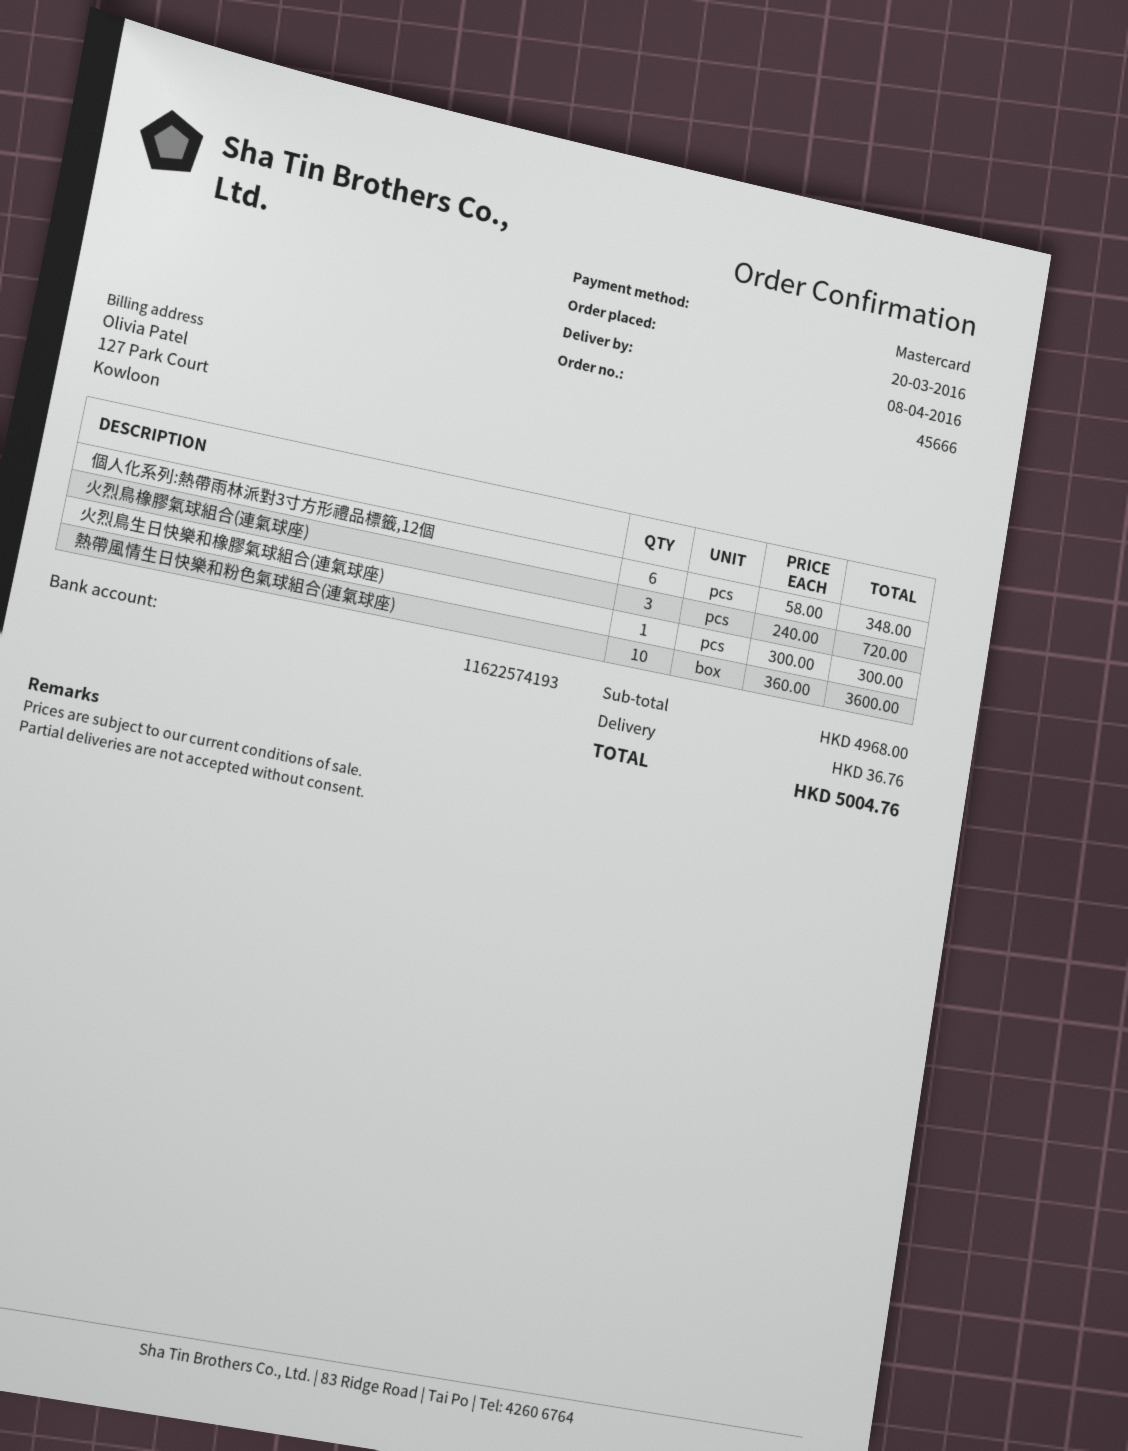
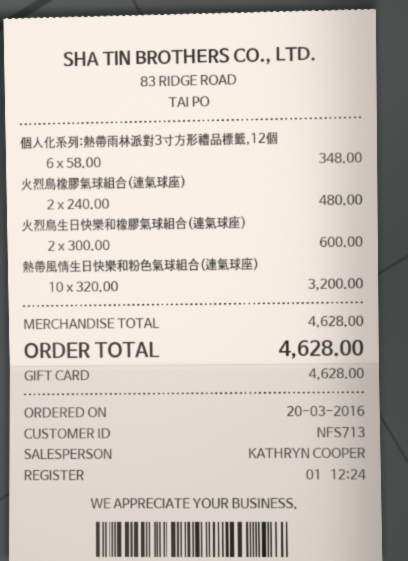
payment method: Mastercard -> gift card
火烈鳥橡膠氣球組合(連氣球座): 3 x 240.00 = 720.00 -> 2 x 240.00 = 480.00
火烈鳥生日快樂和橡膠氣球組合(連氣球座): 1 x 300.00 = 300.00 -> 2 x 300.00 = 600.00
熱帶風情生日快樂和粉色氣球組合(連氣球座): 10 x 360.00 = 3600.00 -> 10 x 320.00 = 3200.00
subtotal: 4968.00 -> 4628.00
shipping: 36.76 -> none
total: 5004.76 -> 4628.00

